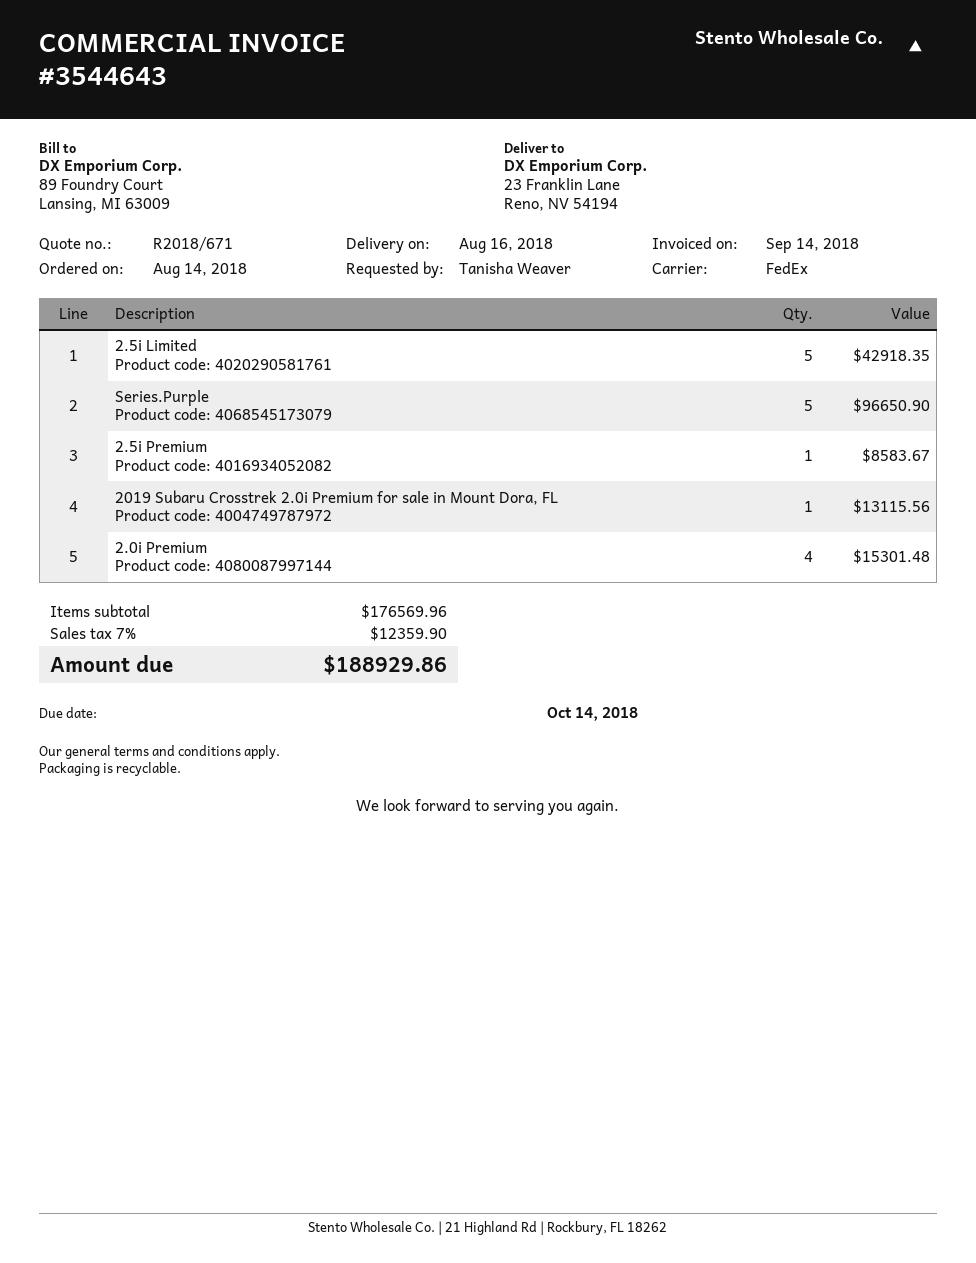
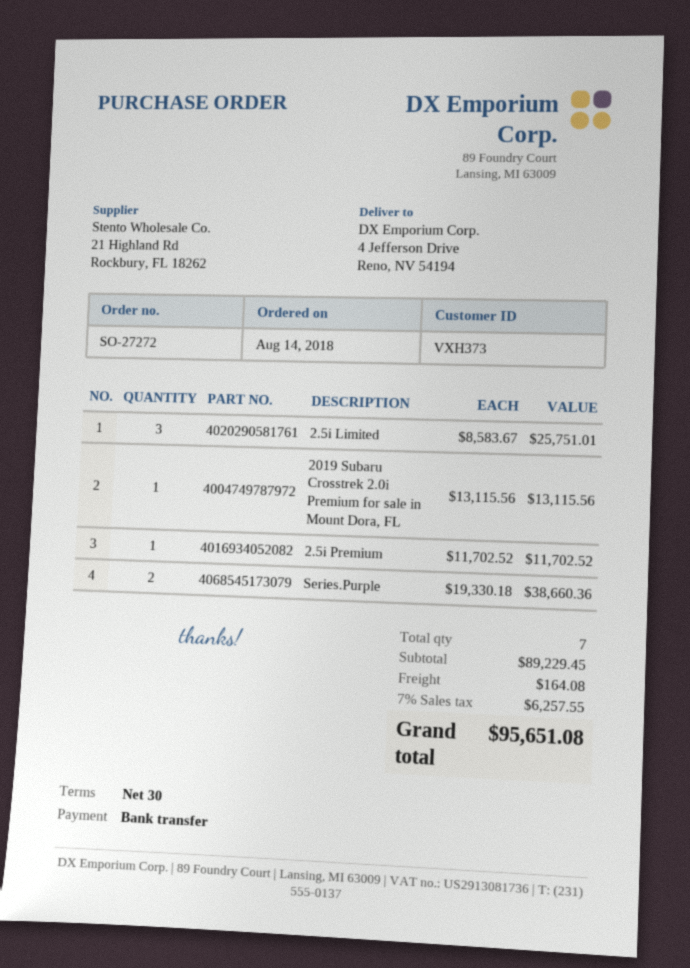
ship to: 23 Franklin Lane, Reno, NV 54194 -> 4 Jefferson Drive, Reno, NV 54194
2.5i Limited: 5 for 42918.35 -> 3 for 25751.01
Series.Purple: 5 for 96650.90 -> 2 for 38660.36
2.5i Premium: 1 for 8583.67 -> 1 for 11702.52
2.0i Premium: 4 for 15301.48 -> none
subtotal: 176569.96 -> 89229.45
shipping: none -> 164.08
tax: 7% = 12359.90 -> 7% = 6257.55
total: 188929.86 -> 95651.08

